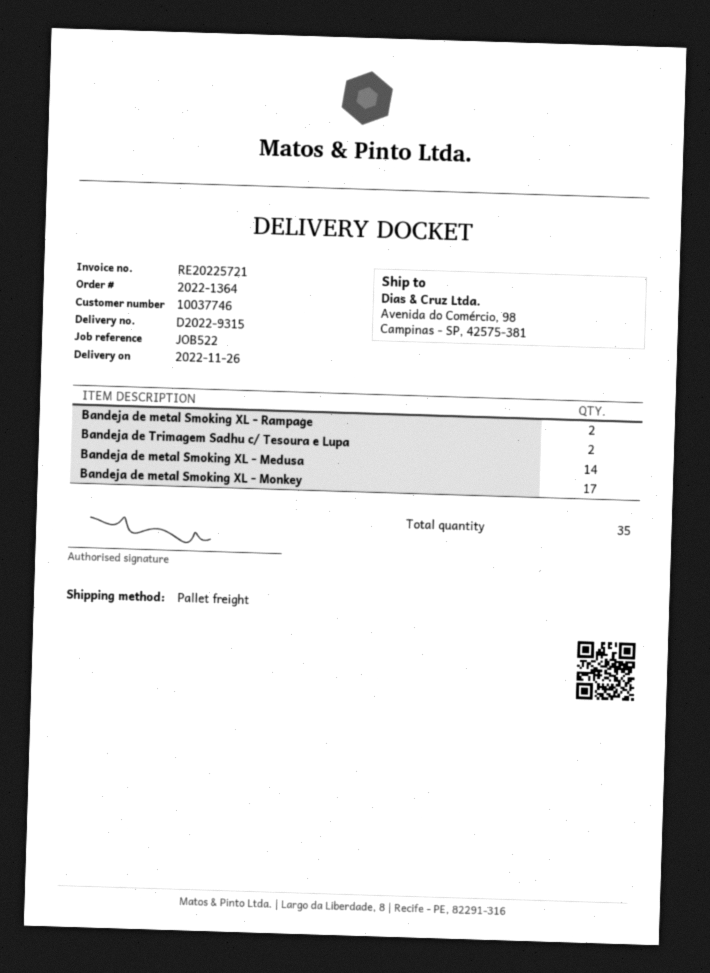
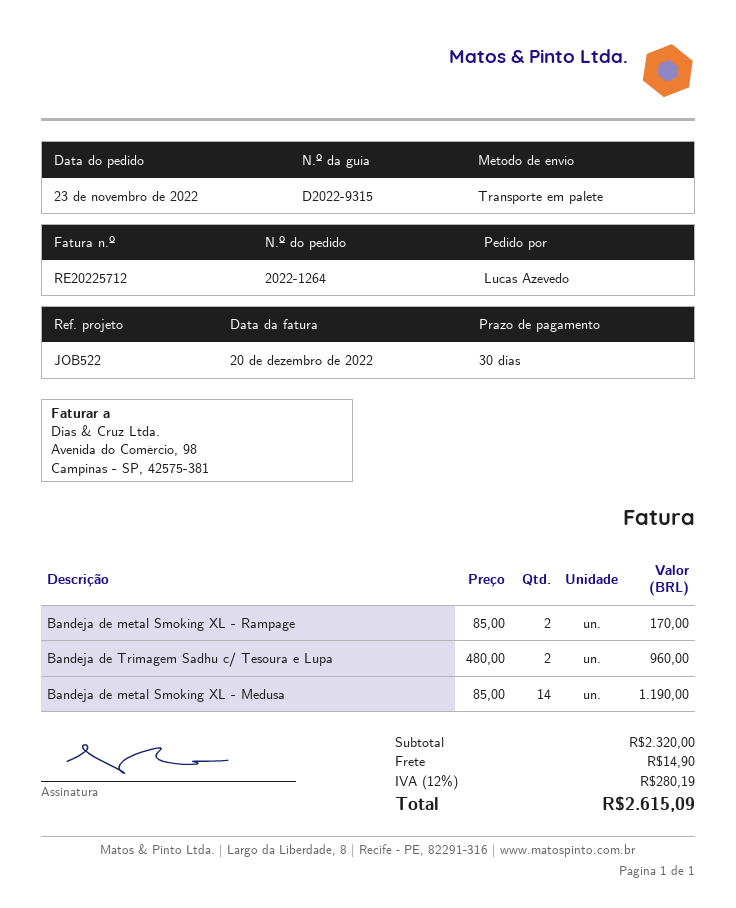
order number: 2022-1364 -> 2022-1264
invoice number: RE20225721 -> RE20225712
Bandeja de metal Smoking XL - Monkey: 17 -> none

